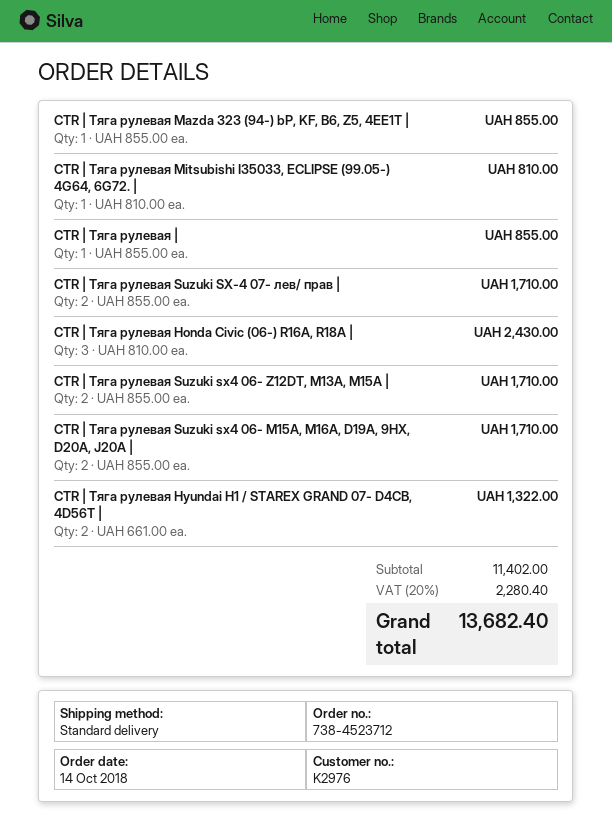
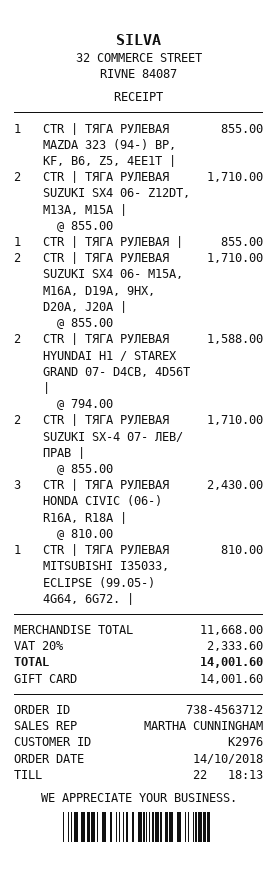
order number: 738-4523712 -> 738-4563712
CTR | Тяга рулевая Hyundai H1 / STAREX GRAND 07- D4CB, 4D56T |: 2 x 661.00 = 1322.00 -> 2 x 794.00 = 1588.00
subtotal: 11402.00 -> 11668.00
tax: 20% = 2280.40 -> 20% = 2333.60
total: 13682.40 -> 14001.60

